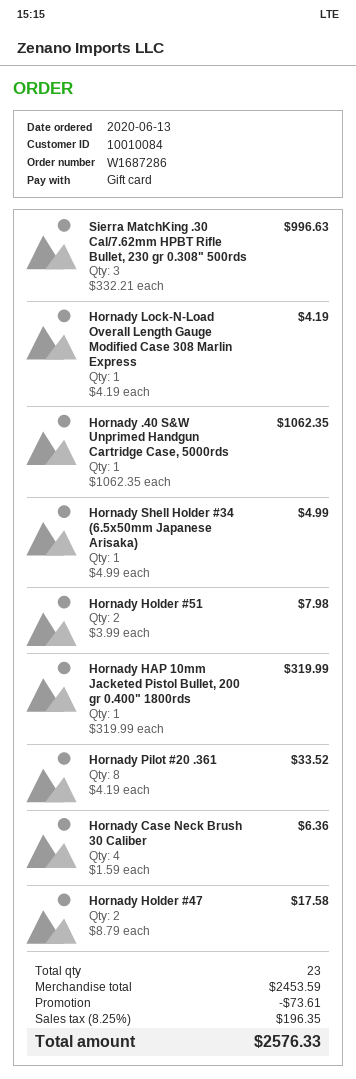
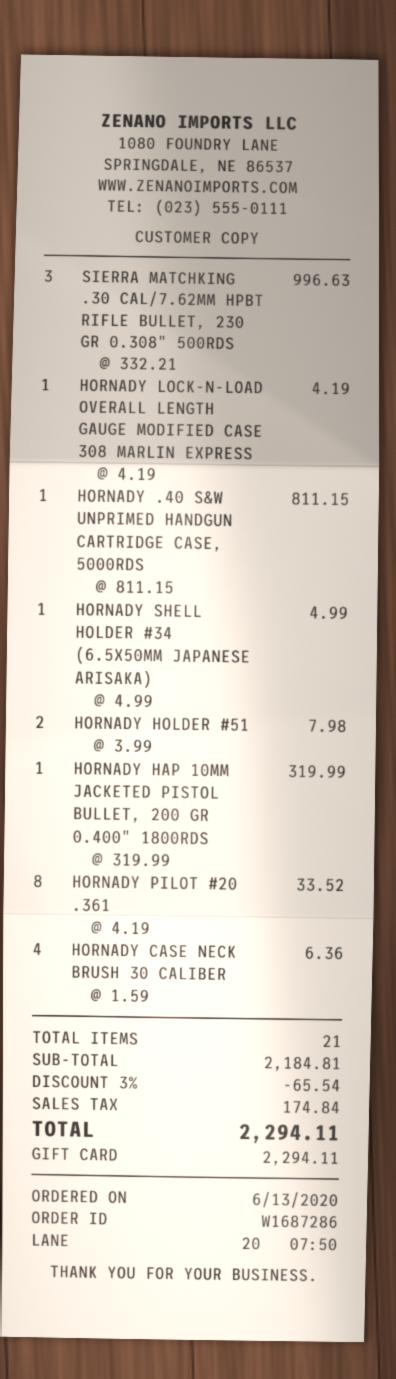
Hornady .40 S&W Unprimed Handgun Cartridge Case, 5000rds: 1 x 1062.35 = 1062.35 -> 1 x 811.15 = 811.15
Hornady Holder #47: 2 x 8.79 = 17.58 -> none
total quantity: 23 -> 21
subtotal: 2453.59 -> 2184.81
discount: 73.61 -> 65.54
tax: 196.35 -> 174.84
total: 2576.33 -> 2294.11

